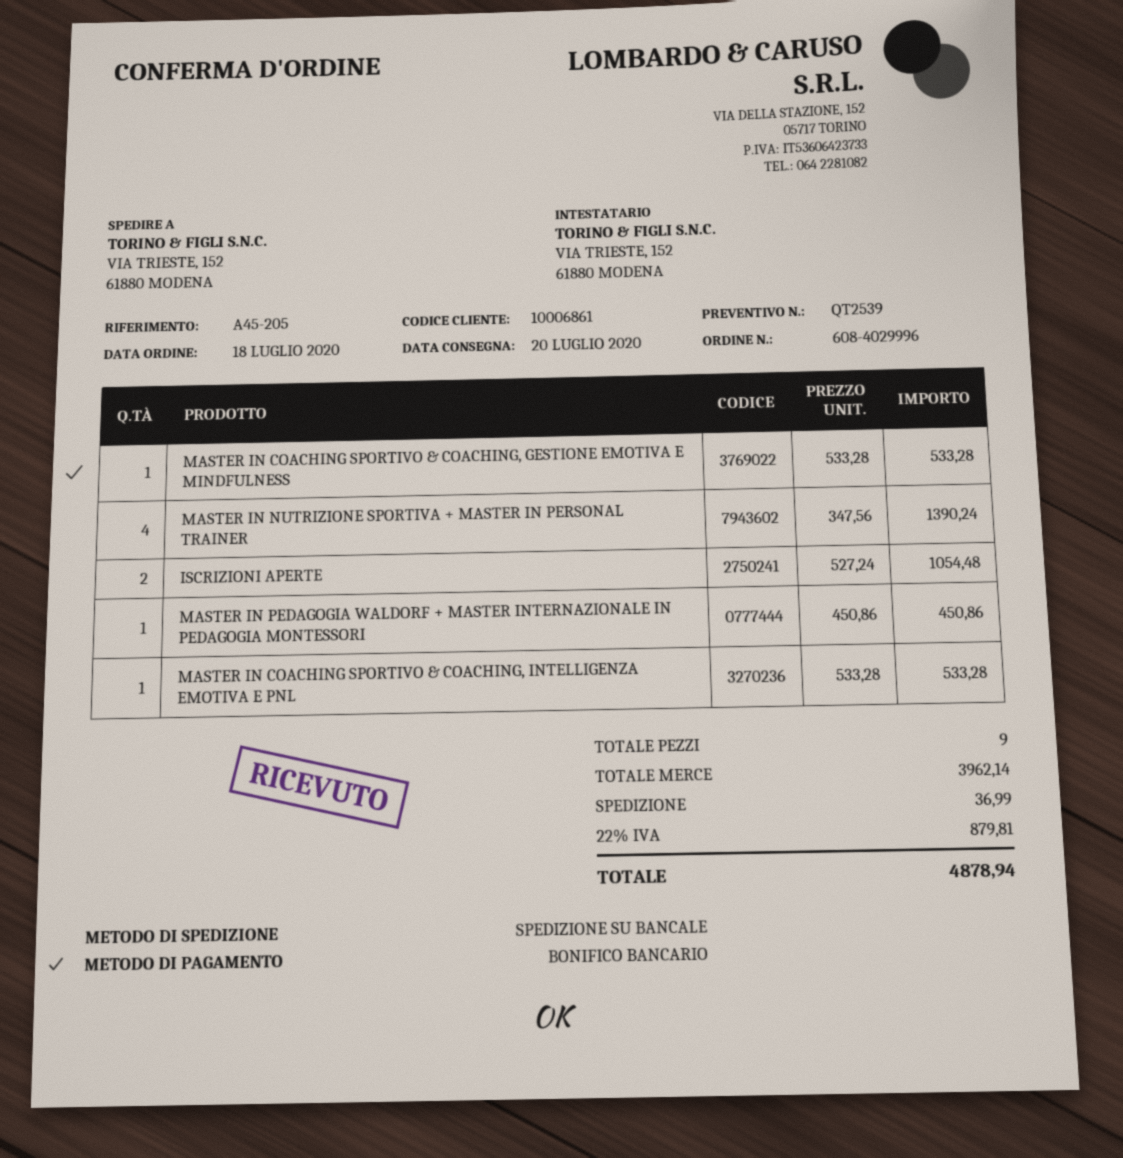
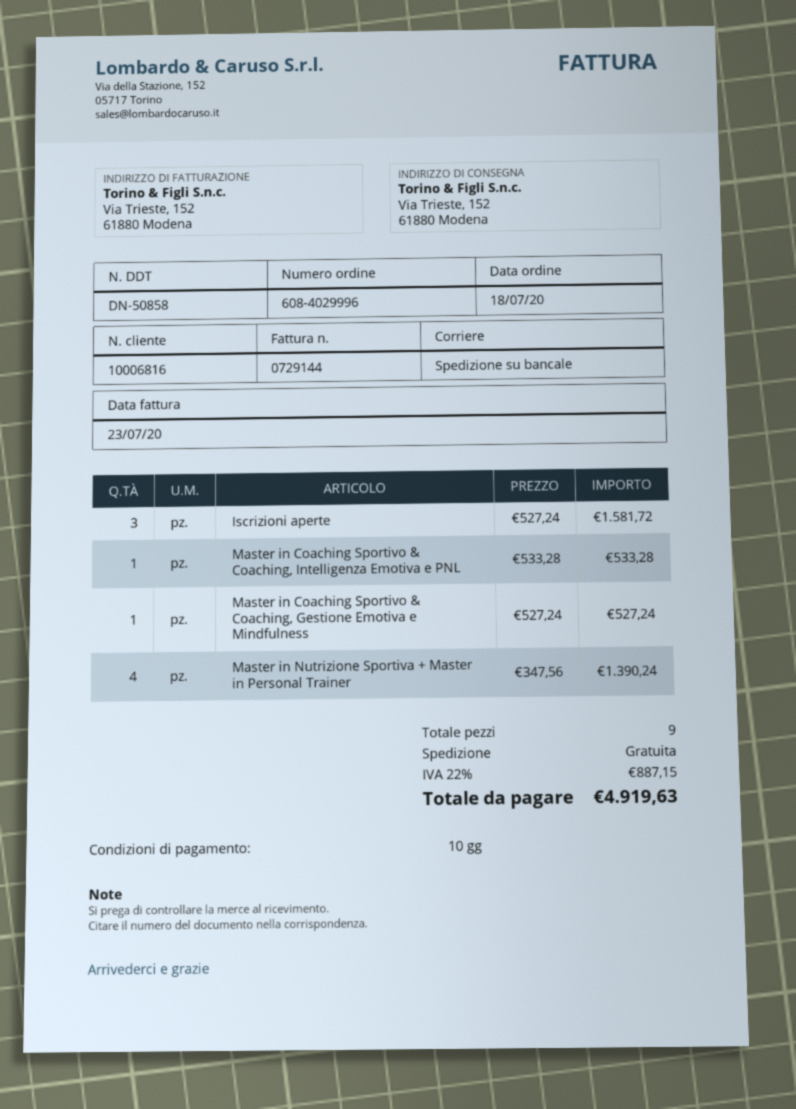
customer number: 10006861 -> 10006816
MASTER IN COACHING SPORTIVO & COACHING, GESTIONE EMOTIVA E MINDFULNESS: 1 x 533.28 = 533.28 -> 1 x 527.24 = 527.24
ISCRIZIONI APERTE: 2 x 527.24 = 1054.48 -> 3 x 527.24 = 1581.72
MASTER IN PEDAGOGIA WALDORF + MASTER INTERNAZIONALE IN PEDAGOGIA MONTESSORI: 1 x 450.86 = 450.86 -> none
shipping: 36.99 -> 0.00
tax: 22% = 879.81 -> 22% = 887.15
total: 4878.94 -> 4919.63

